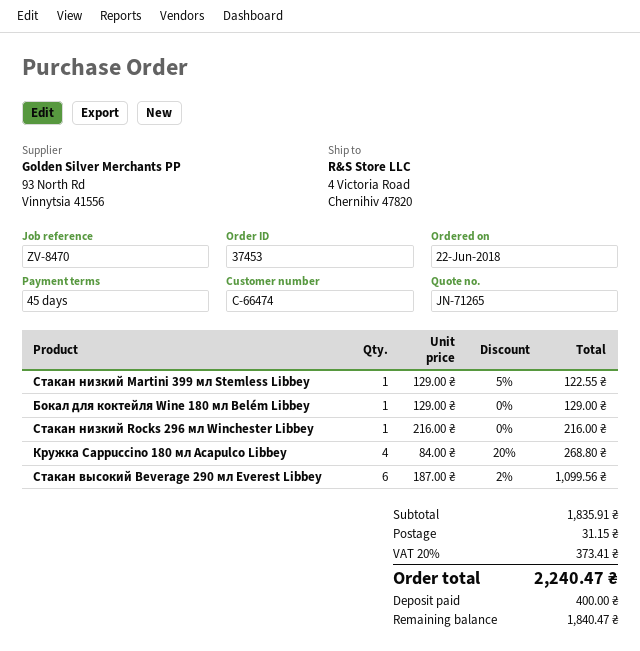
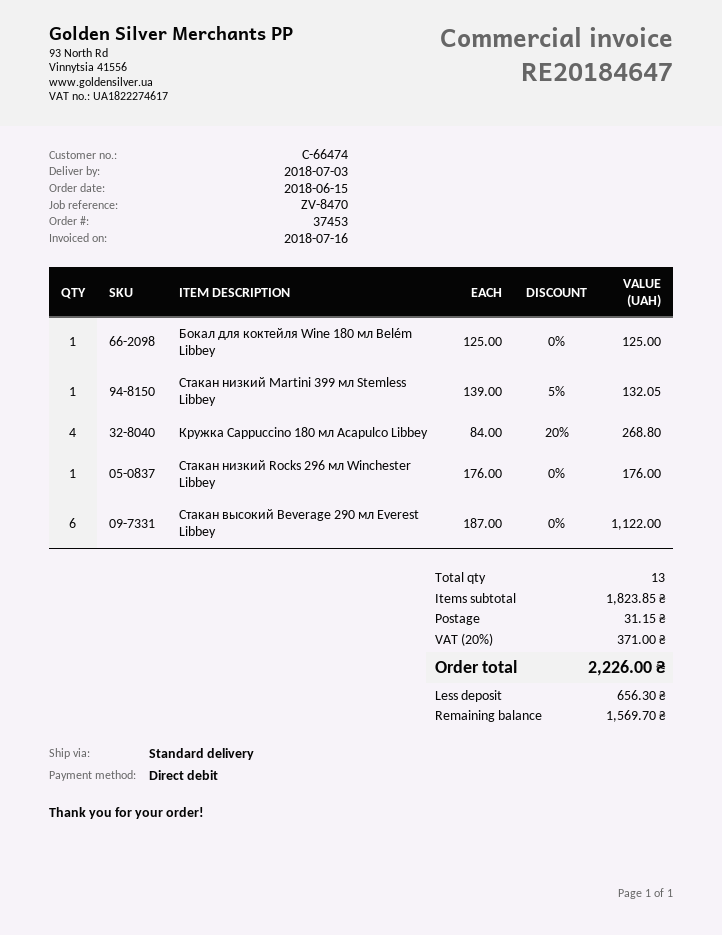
order date: 2018-06-22 -> 2018-06-15
Стакан низкий Martini 399 мл Stemless Libbey: 1 x 129.00 - 5% = 122.55 -> 1 x 139.00 - 5% = 132.05
Бокал для коктейля Wine 180 мл Belém Libbey: 1 x 129.00 = 129.00 -> 1 x 125.00 = 125.00
Стакан низкий Rocks 296 мл Winchester Libbey: 1 x 216.00 = 216.00 -> 1 x 176.00 = 176.00
Стакан высокий Beverage 290 мл Everest Libbey: 6 x 187.00 - 2% = 1099.56 -> 6 x 187.00 = 1122.00
subtotal: 1835.91 -> 1823.85
tax: 20% = 373.41 -> 20% = 371.00
total: 2240.47 -> 2226.00
deposit: 400.00 -> 656.30
balance: 1840.47 -> 1569.70

